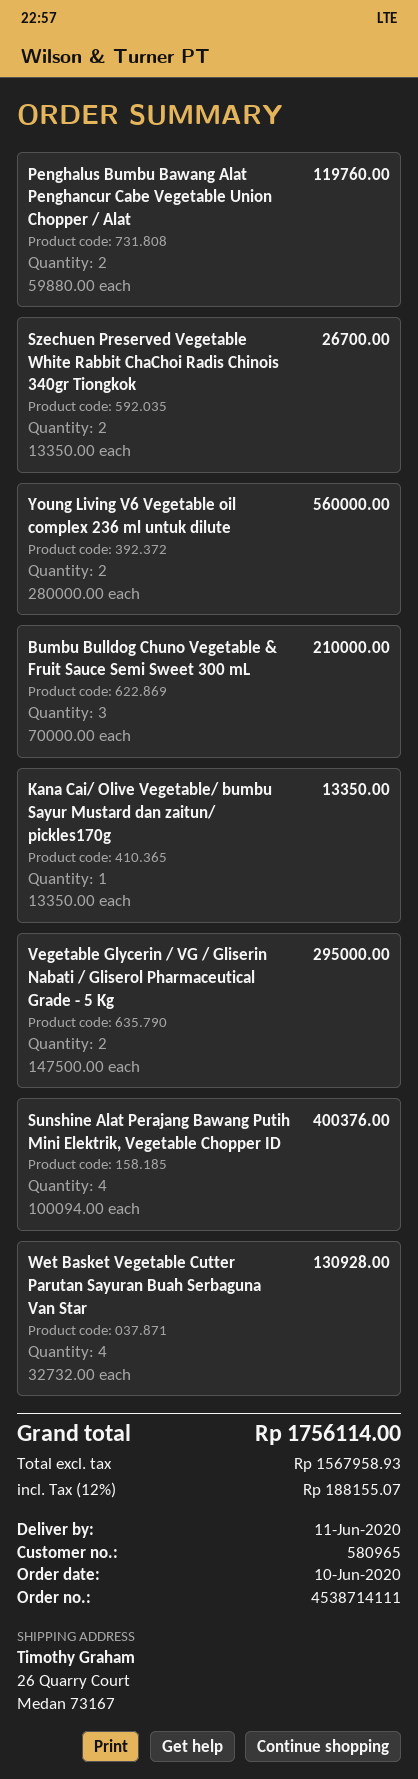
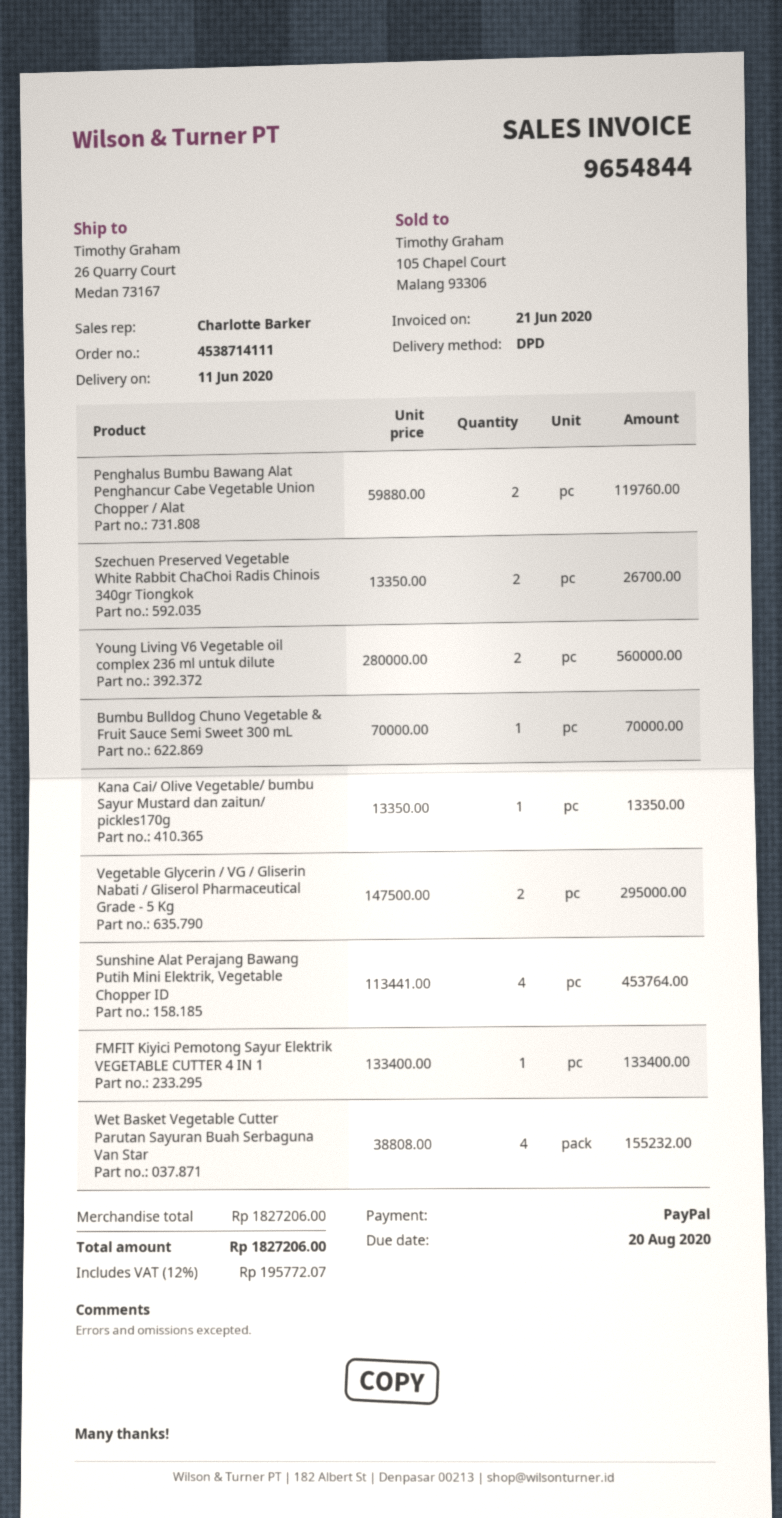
Bumbu Bulldog Chuno Vegetable & Fruit Sauce Semi Sweet 300 mL: 3 x 70000.00 = 210000.00 -> 1 x 70000.00 = 70000.00
Sunshine Alat Perajang Bawang Putih Mini Elektrik, Vegetable Chopper ID: 4 x 100094.00 = 400376.00 -> 4 x 113441.00 = 453764.00
Wet Basket Vegetable Cutter Parutan Sayuran Buah Serbaguna Van Star: 4 x 32732.00 = 130928.00 -> 4 x 38808.00 = 155232.00
FMFIT Kiyici Pemotong Sayur Elektrik VEGETABLE CUTTER 4 IN 1: none -> 1 x 133400.00 = 133400.00
tax: 12% = 188155.07 -> 12% = 195772.07
total: 1756114.00 -> 1827206.00

